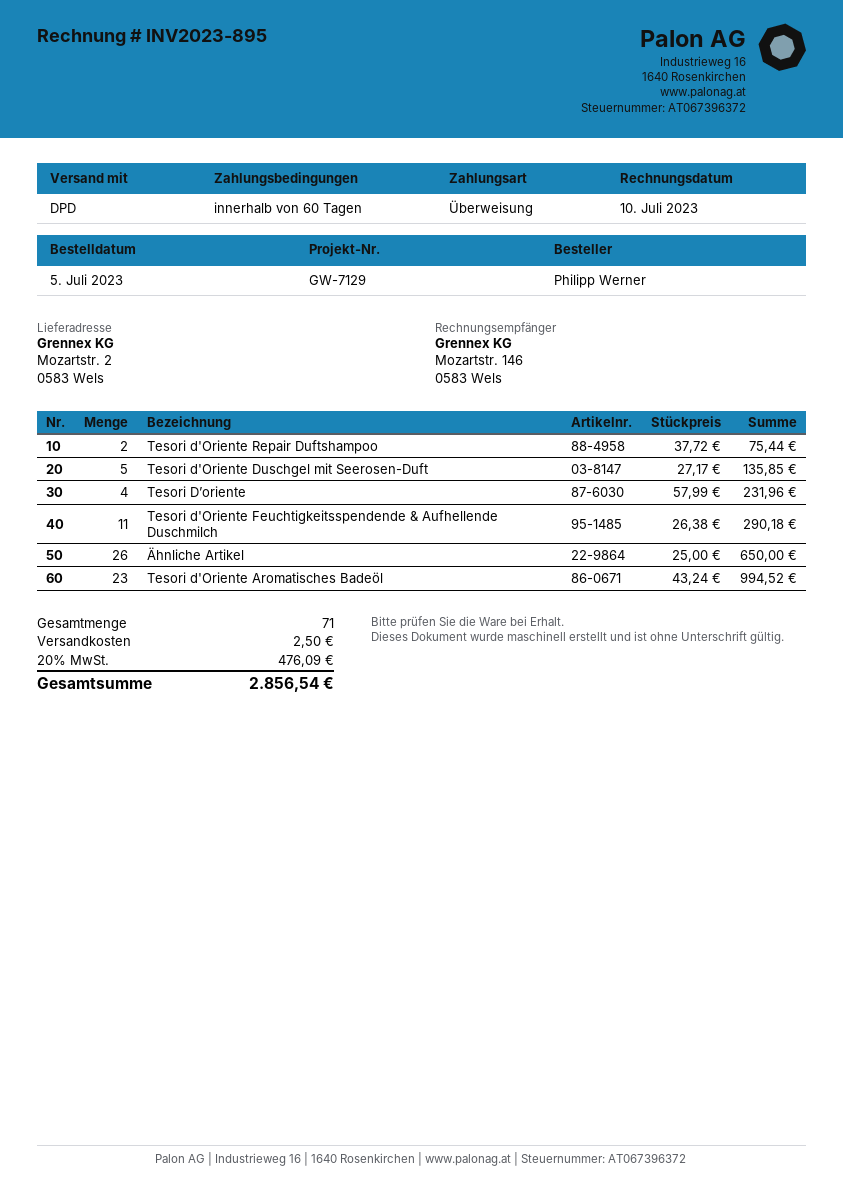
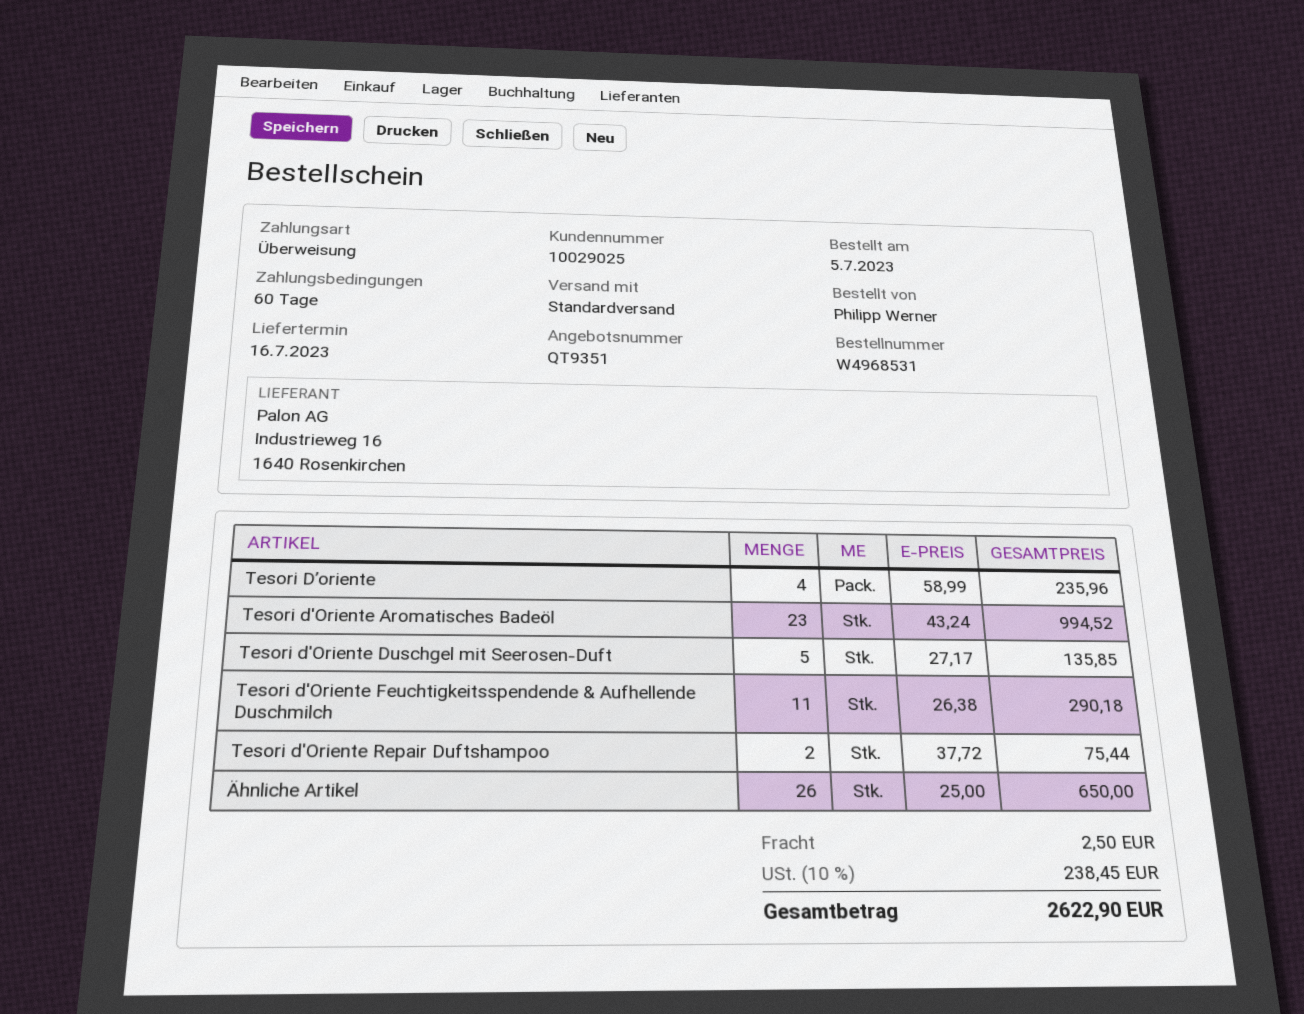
shipping method: DPD -> standard
Tesori D’oriente: 4 x 57.99 = 231.96 -> 4 x 58.99 = 235.96
tax: 20% = 476.09 -> 10% = 238.45
total: 2856.54 -> 2622.90

